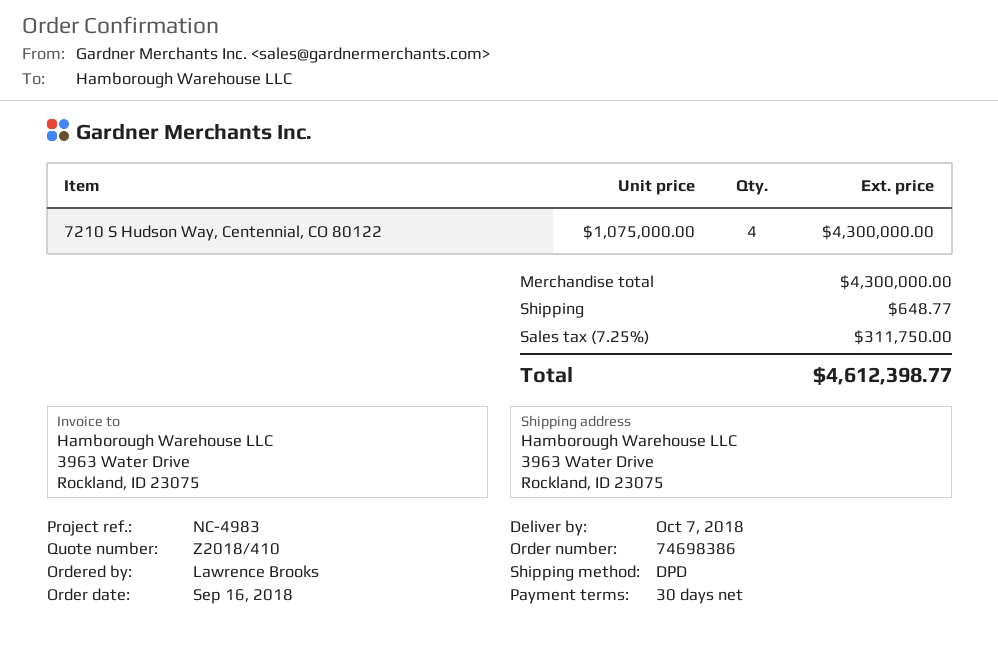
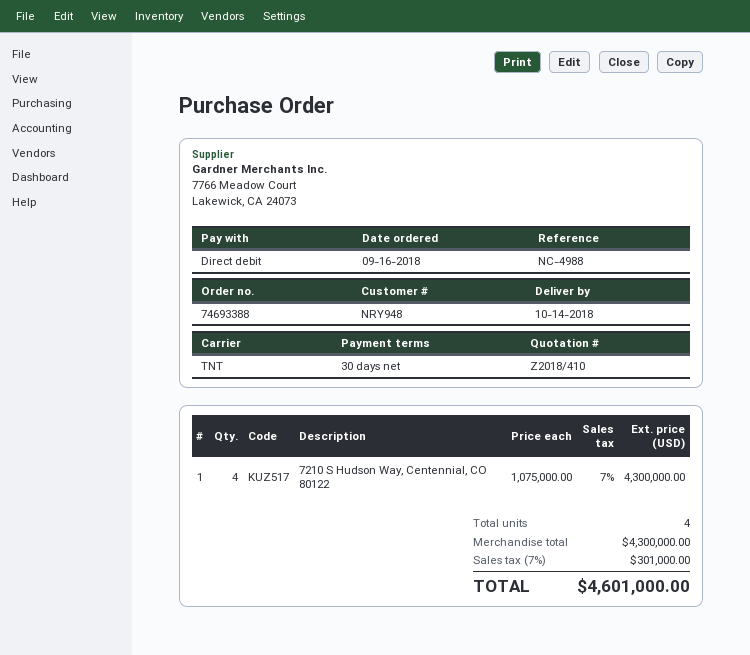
order number: 74698386 -> 74693388
delivery date: 2018-10-07 -> 2018-10-14
reference: NC-4983 -> NC-4988
shipping method: DPD -> TNT
shipping: 648.77 -> none
tax: 7.25% = 311750.00 -> 7% = 301000.00
total: 4612398.77 -> 4601000.00

